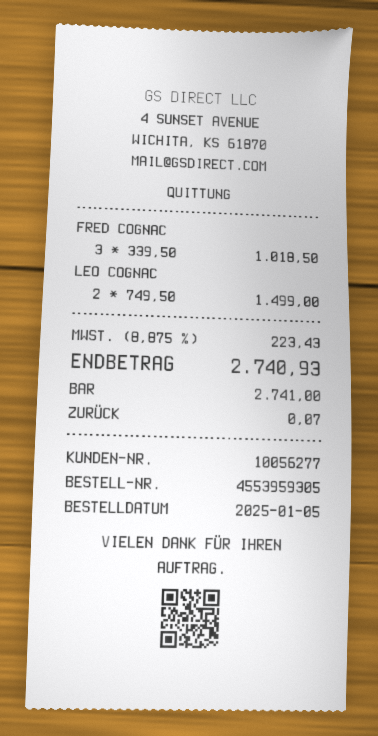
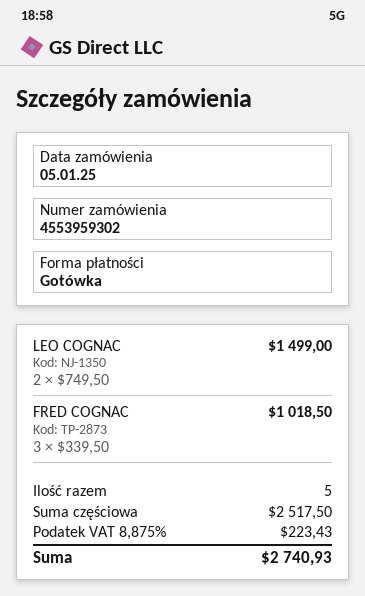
order number: 4553959305 -> 4553959302

